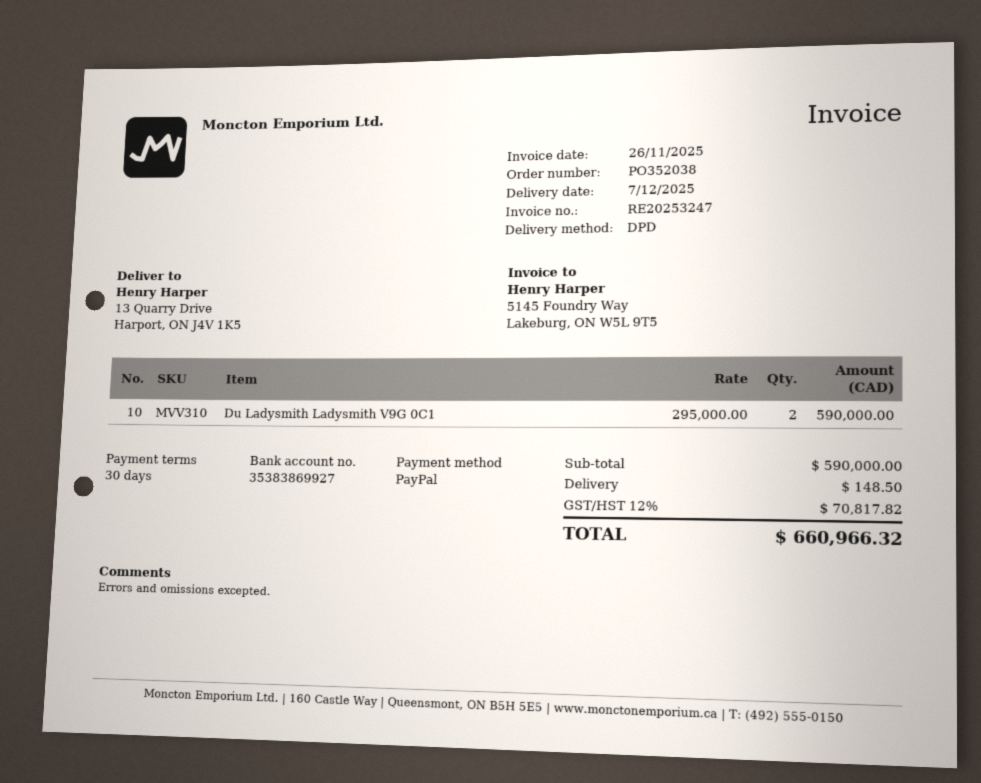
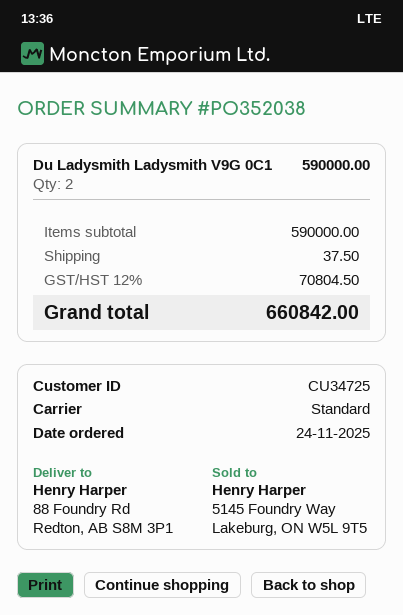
shipping method: DPD -> standard
ship to: 13 Quarry Drive, Harport, ON J4V 1K5 -> 88 Foundry Rd, Redton, AB S8M 3P1
shipping: 148.50 -> 37.50
tax: 12% = 70817.82 -> 12% = 70804.50
total: 660966.32 -> 660842.00

